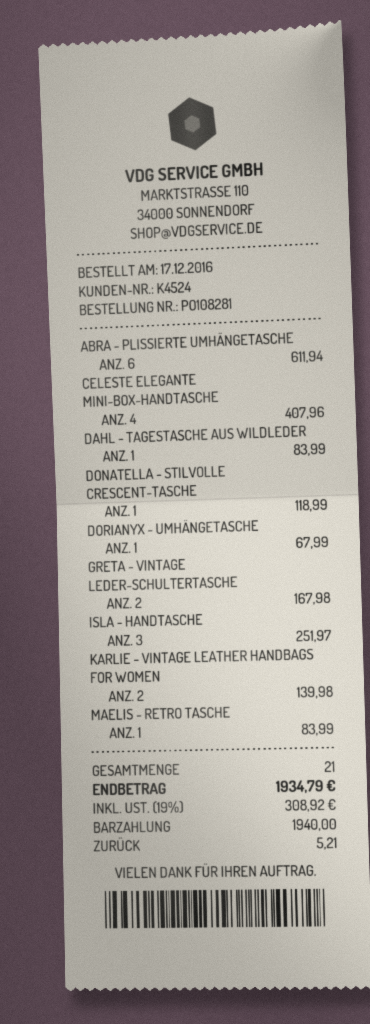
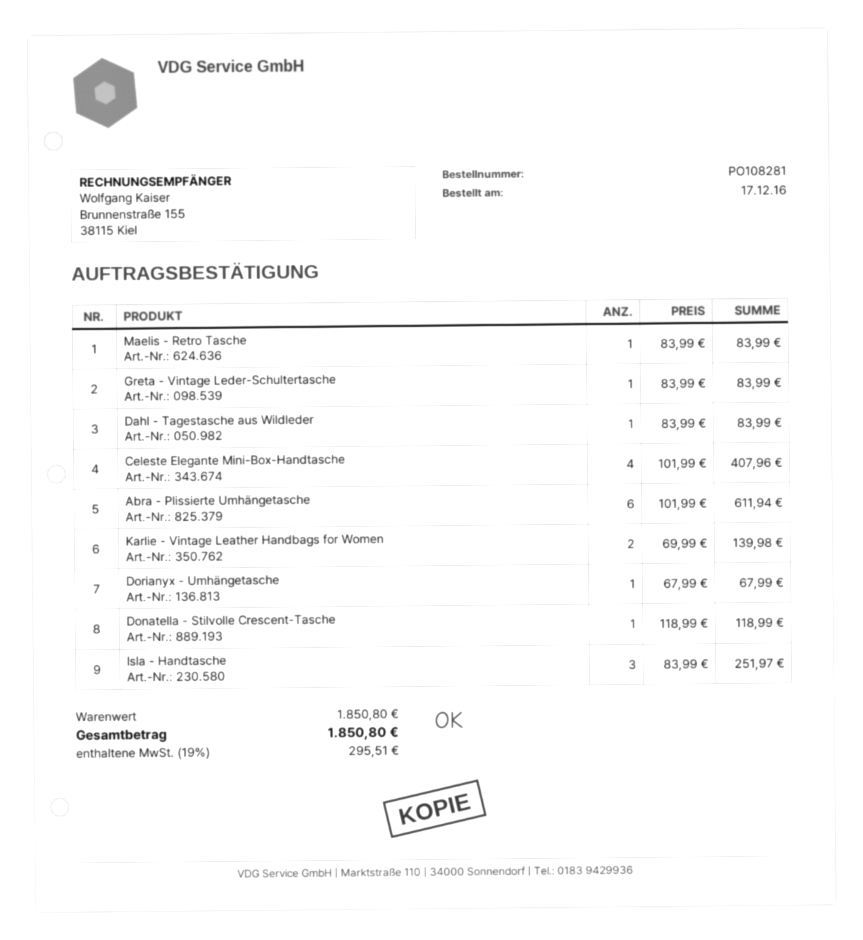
GRETA - VINTAGE LEDER-SCHULTERTASCHE: 2 for 167.98 -> 1 for 83.99
tax: 19% = 308.92 -> 19% = 295.51
total: 1934.79 -> 1850.80

